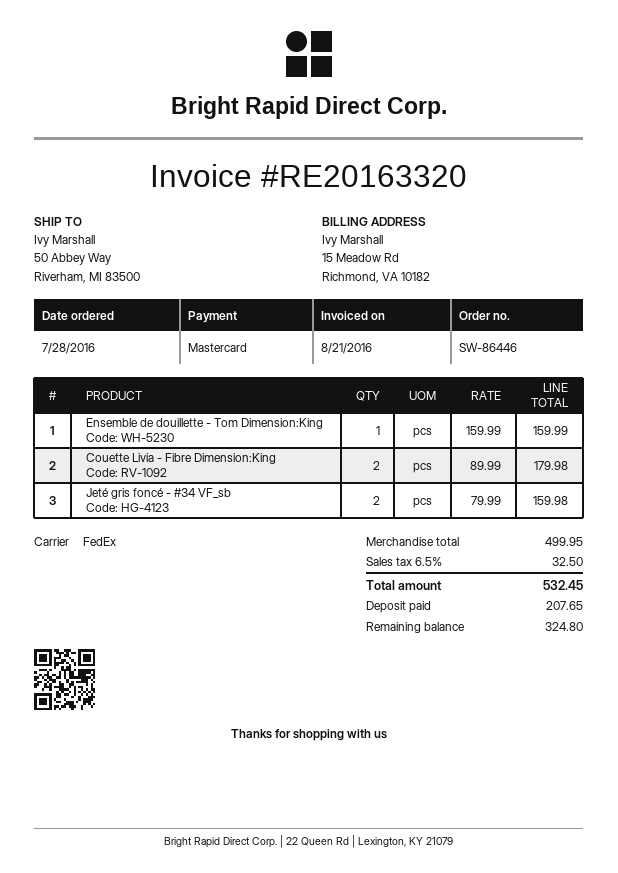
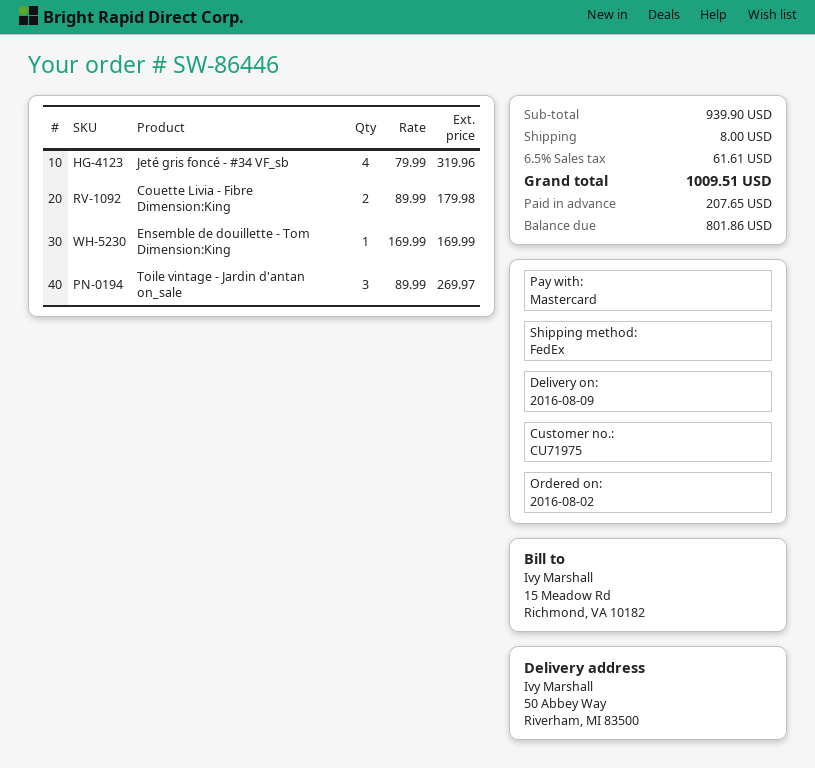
order date: 2016-07-28 -> 2016-08-02
Ensemble de douillette - Tom Dimension:King: 1 x 159.99 = 159.99 -> 1 x 169.99 = 169.99
Jeté gris foncé - #34 VF_sb: 2 x 79.99 = 159.98 -> 4 x 79.99 = 319.96
Toile vintage - Jardin d'antan on_sale: none -> 3 x 89.99 = 269.97
subtotal: 499.95 -> 939.90
shipping: none -> 8.00
tax: 6.5% = 32.50 -> 6.5% = 61.61
total: 532.45 -> 1009.51
balance: 324.80 -> 801.86

